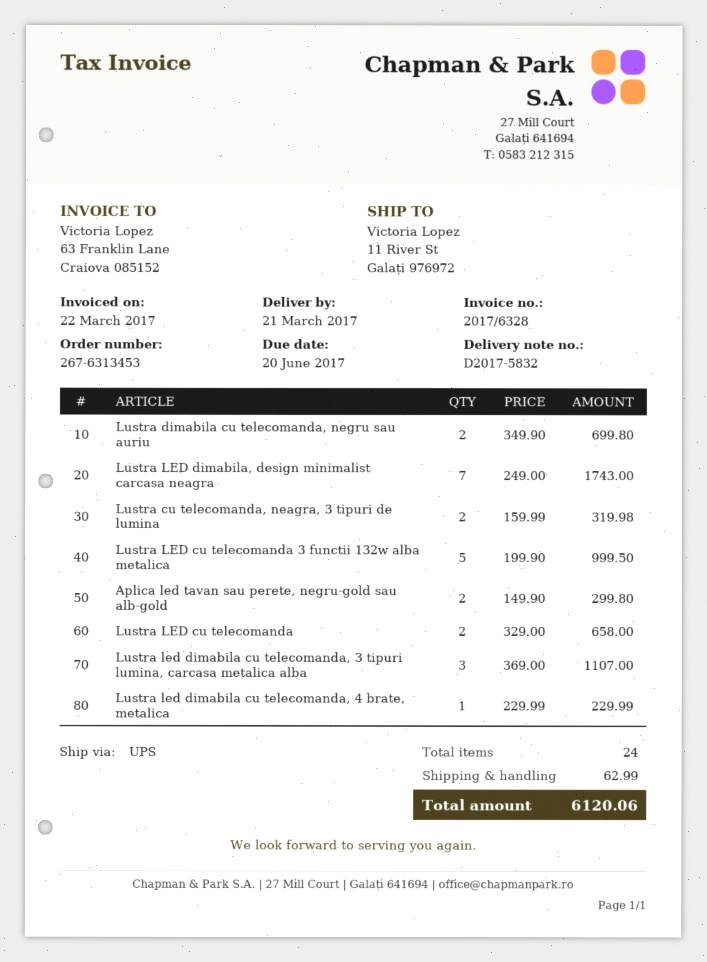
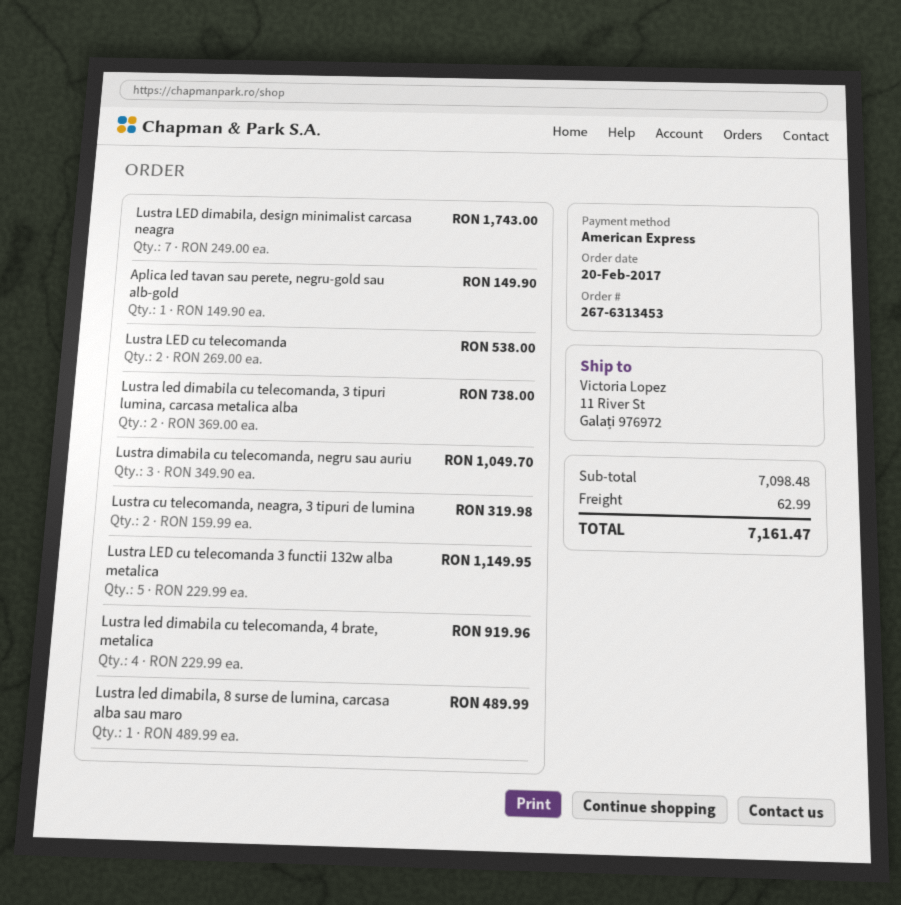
Lustra dimabila cu telecomanda, negru sau auriu: 2 x 349.90 = 699.80 -> 3 x 349.90 = 1049.70
Lustra LED cu telecomanda 3 functii 132w alba metalica: 5 x 199.90 = 999.50 -> 5 x 229.99 = 1149.95
Aplica led tavan sau perete, negru-gold sau alb-gold: 2 x 149.90 = 299.80 -> 1 x 149.90 = 149.90
Lustra LED cu telecomanda: 2 x 329.00 = 658.00 -> 2 x 269.00 = 538.00
Lustra led dimabila cu telecomanda, 3 tipuri lumina, carcasa metalica alba: 3 x 369.00 = 1107.00 -> 2 x 369.00 = 738.00
Lustra led dimabila cu telecomanda, 4 brate, metalica: 1 x 229.99 = 229.99 -> 4 x 229.99 = 919.96
Lustra led dimabila, 8 surse de lumina, carcasa alba sau maro: none -> 1 x 489.99 = 489.99
total: 6120.06 -> 7161.47

